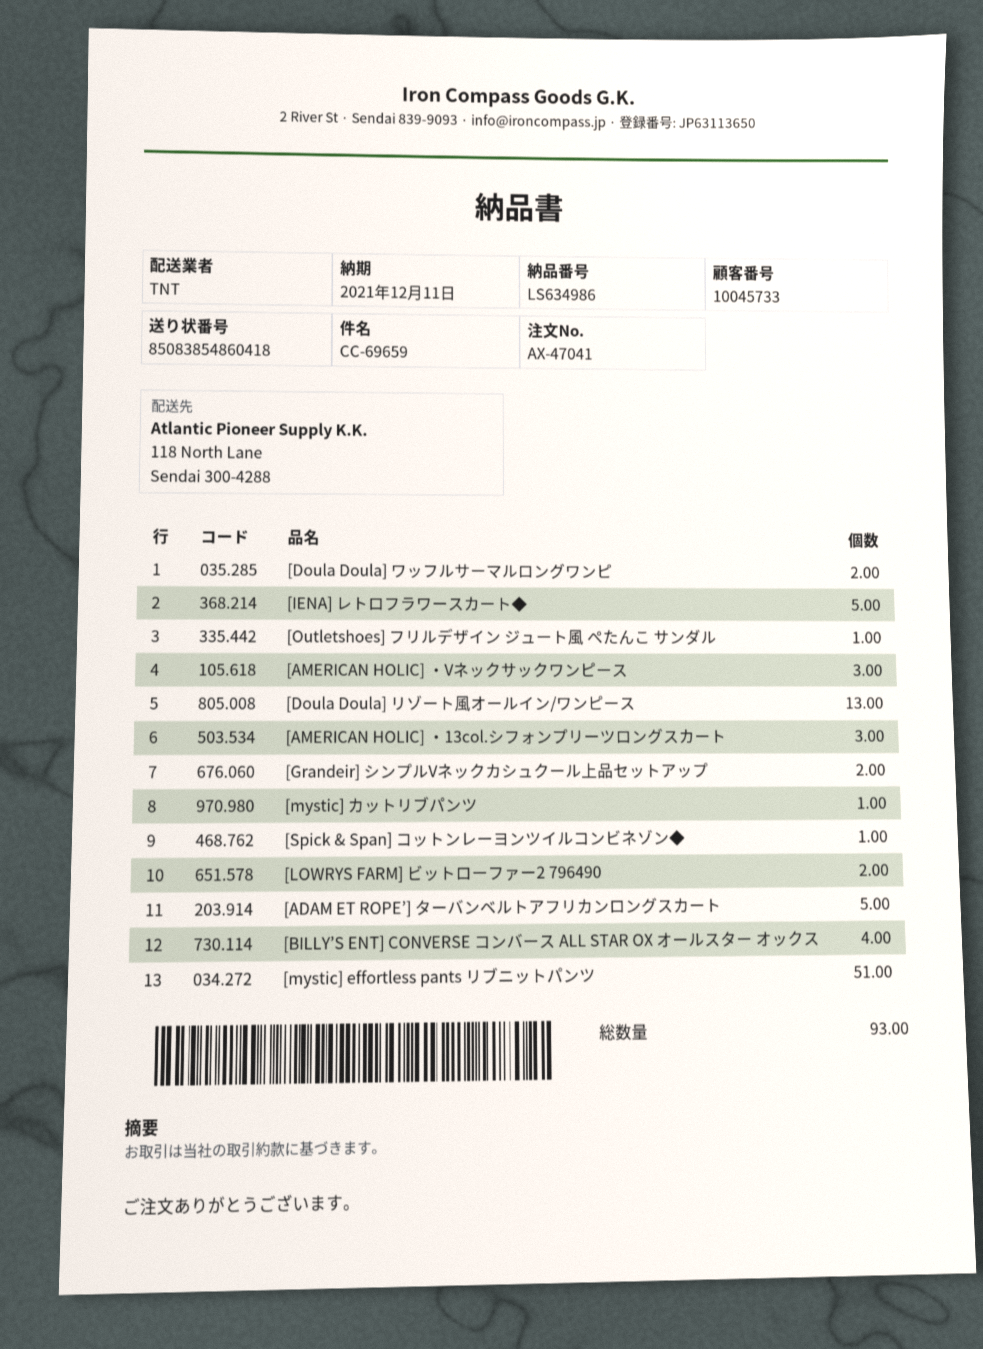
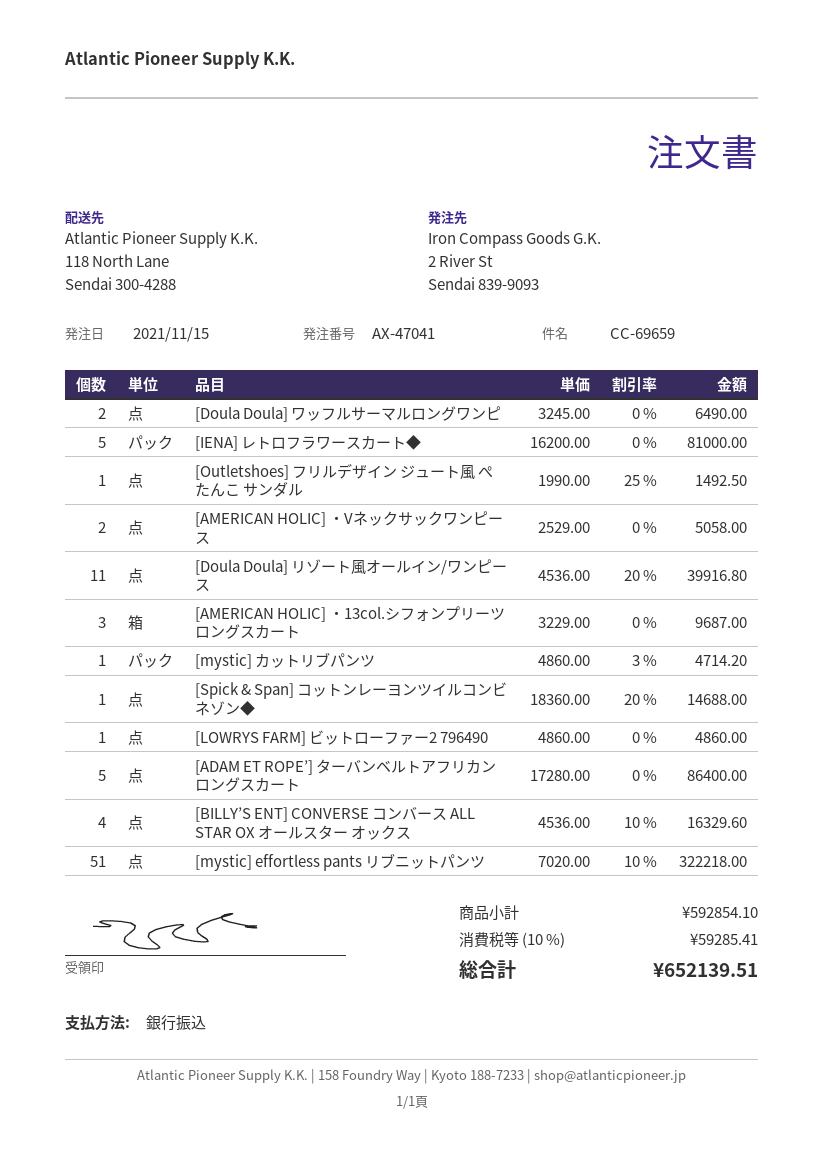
[AMERICAN HOLIC] ・Vネックサックワンピース: 3 -> 2
[Doula Doula] リゾート風オールイン/ワンピース: 13 -> 11
[Grandeir] シンプルVネックカシュクール上品セットアップ: 2 -> none
[LOWRYS FARM] ビットローファー2 796490: 2 -> 1

